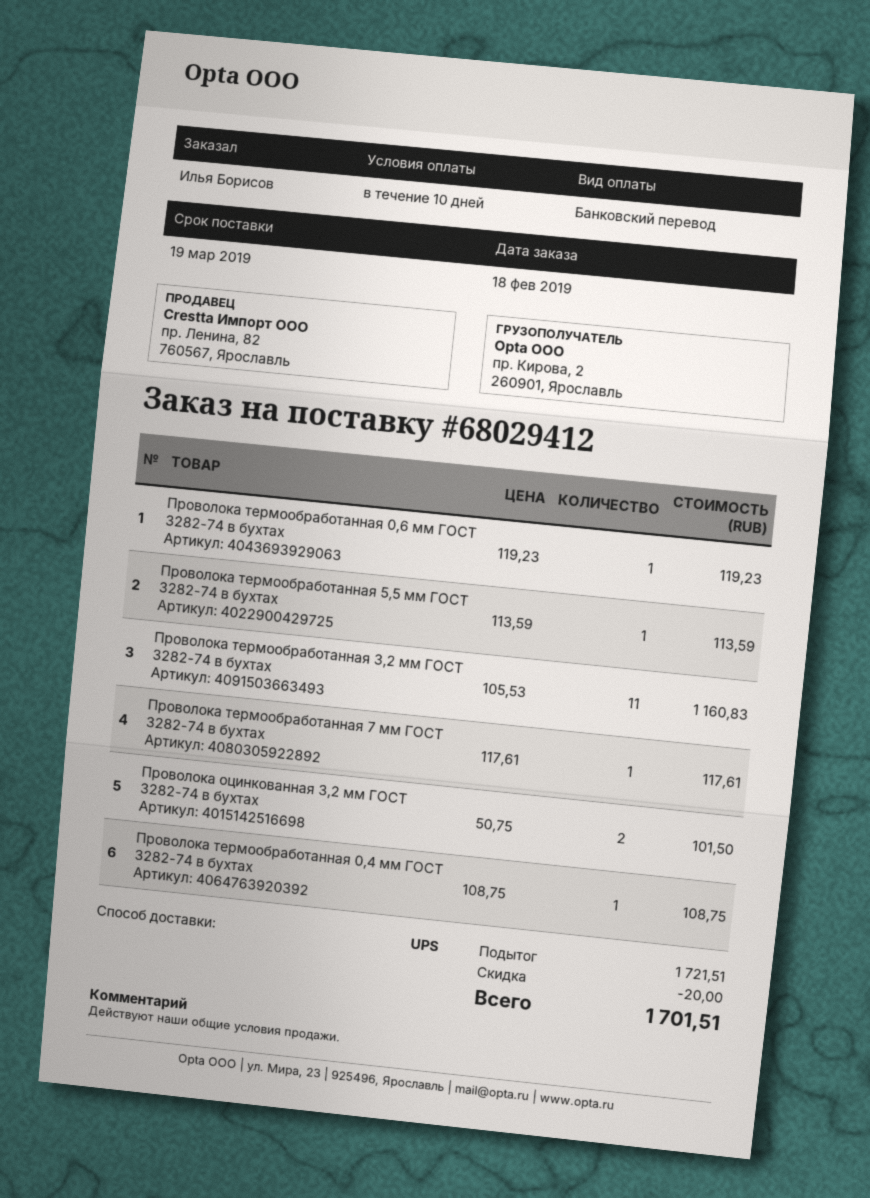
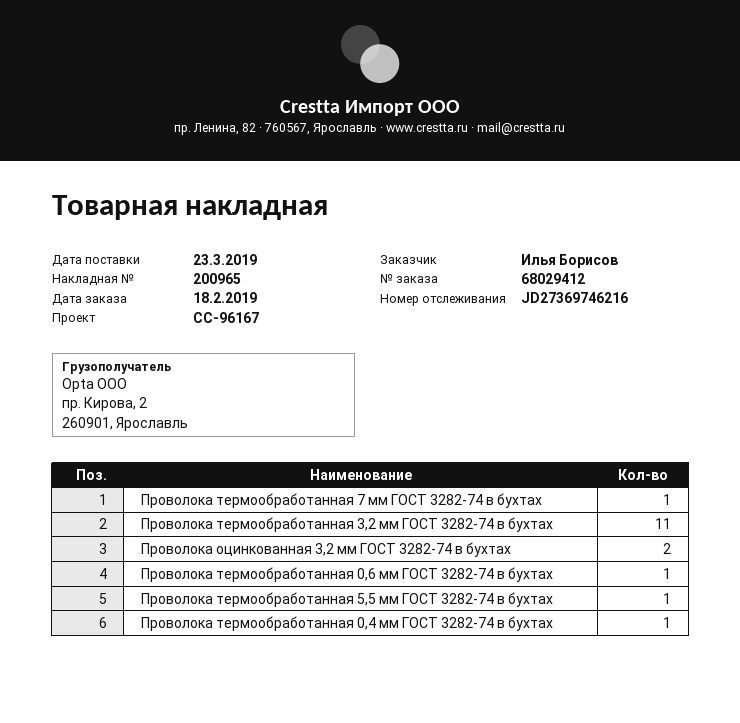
delivery date: 2019-03-19 -> 2019-03-23

